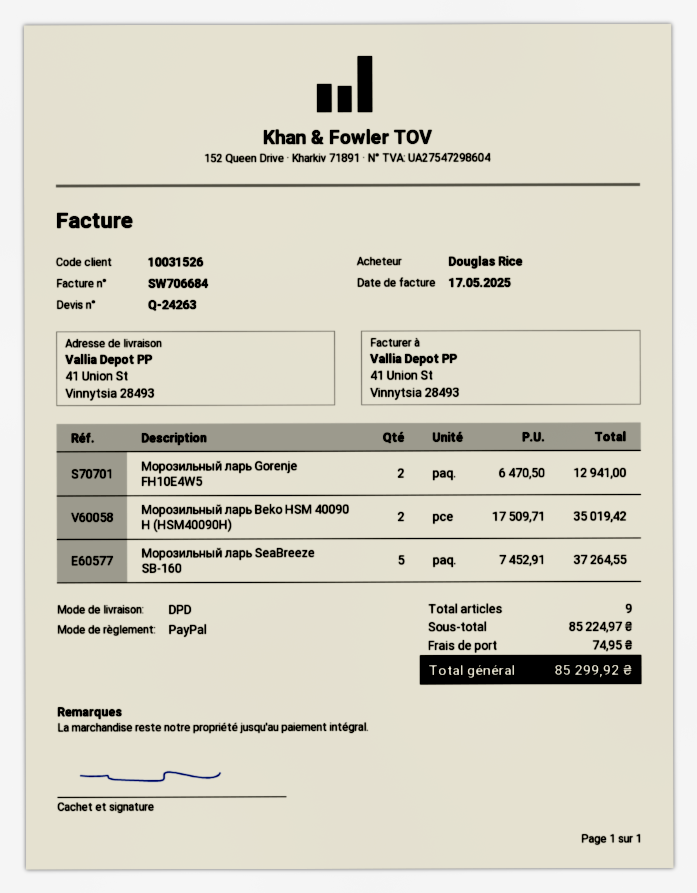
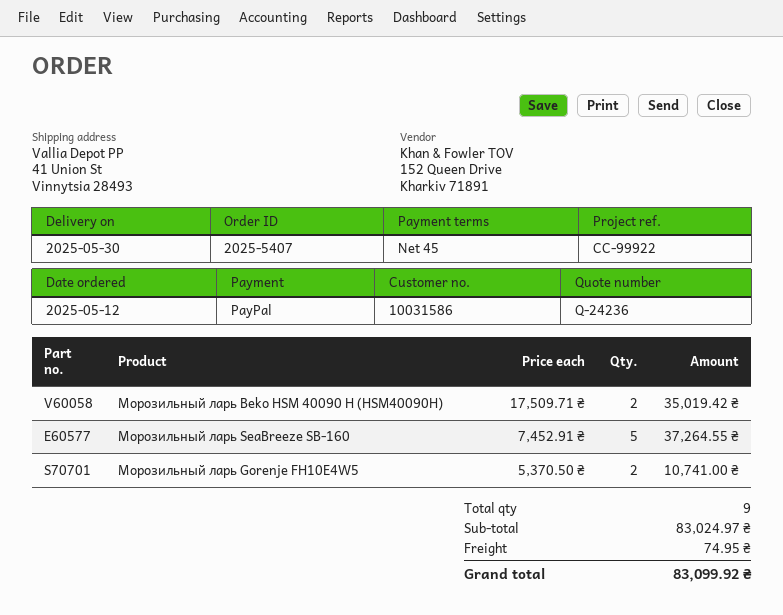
quote number: Q-24263 -> Q-24236
customer number: 10031526 -> 10031586
Морозильный ларь Gorenje FH10E4W5: 2 x 6470.50 = 12941.00 -> 2 x 5370.50 = 10741.00
subtotal: 85224.97 -> 83024.97
total: 85299.92 -> 83099.92

